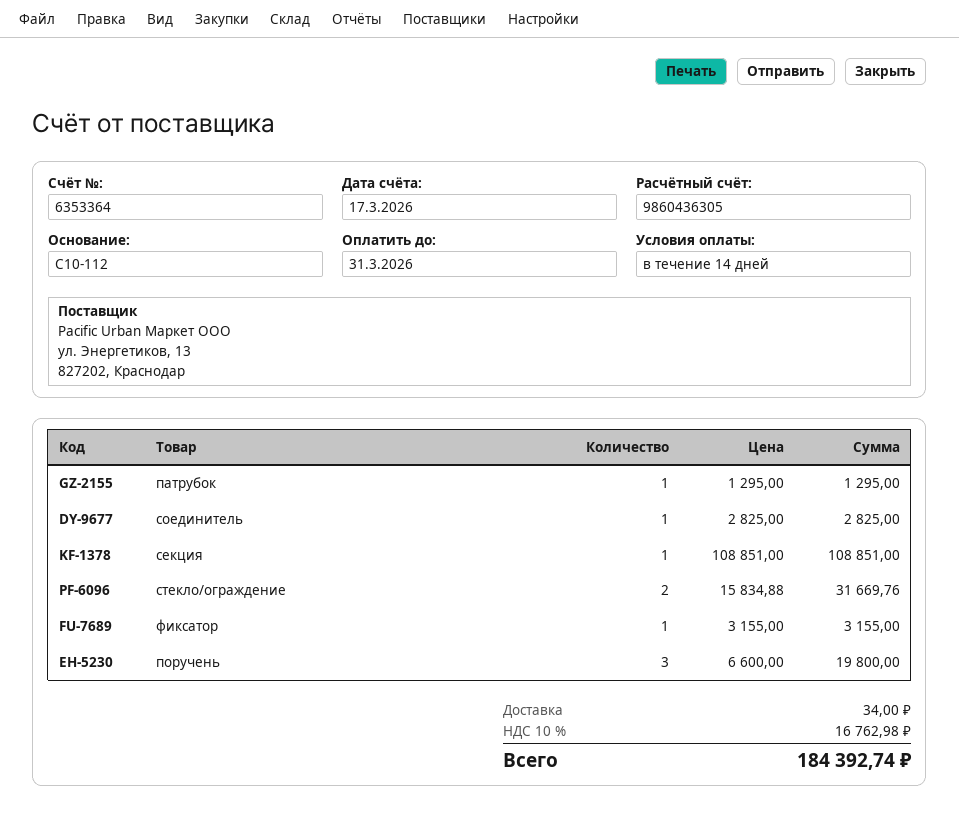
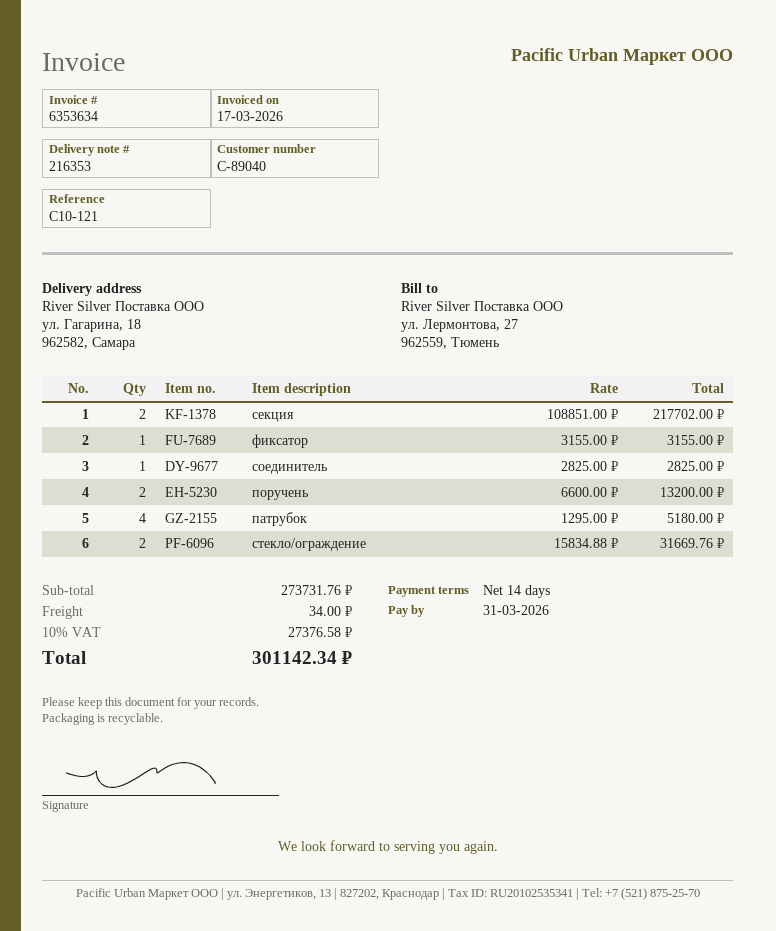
invoice number: 6353364 -> 6353634
reference: C10-112 -> C10-121
патрубок: 1 x 1295.00 = 1295.00 -> 4 x 1295.00 = 5180.00
секция: 1 x 108851.00 = 108851.00 -> 2 x 108851.00 = 217702.00
поручень: 3 x 6600.00 = 19800.00 -> 2 x 6600.00 = 13200.00
tax: 10% = 16762.98 -> 10% = 27376.58
total: 184392.74 -> 301142.34

